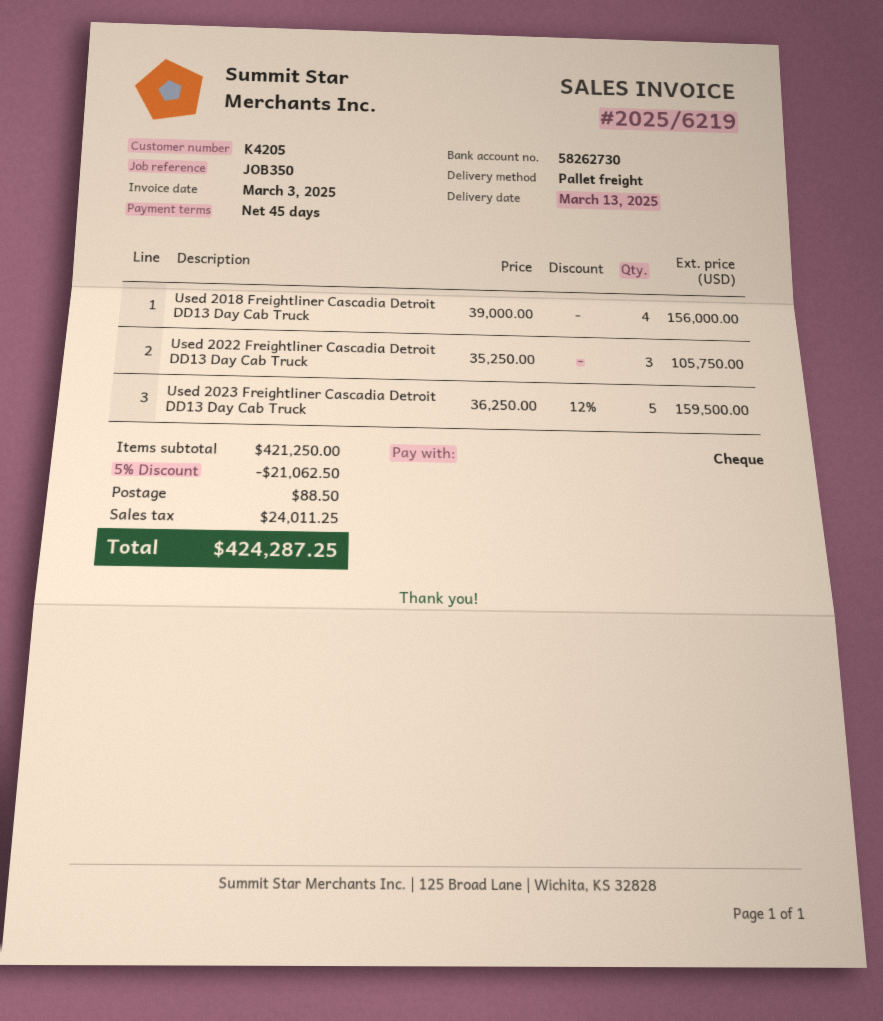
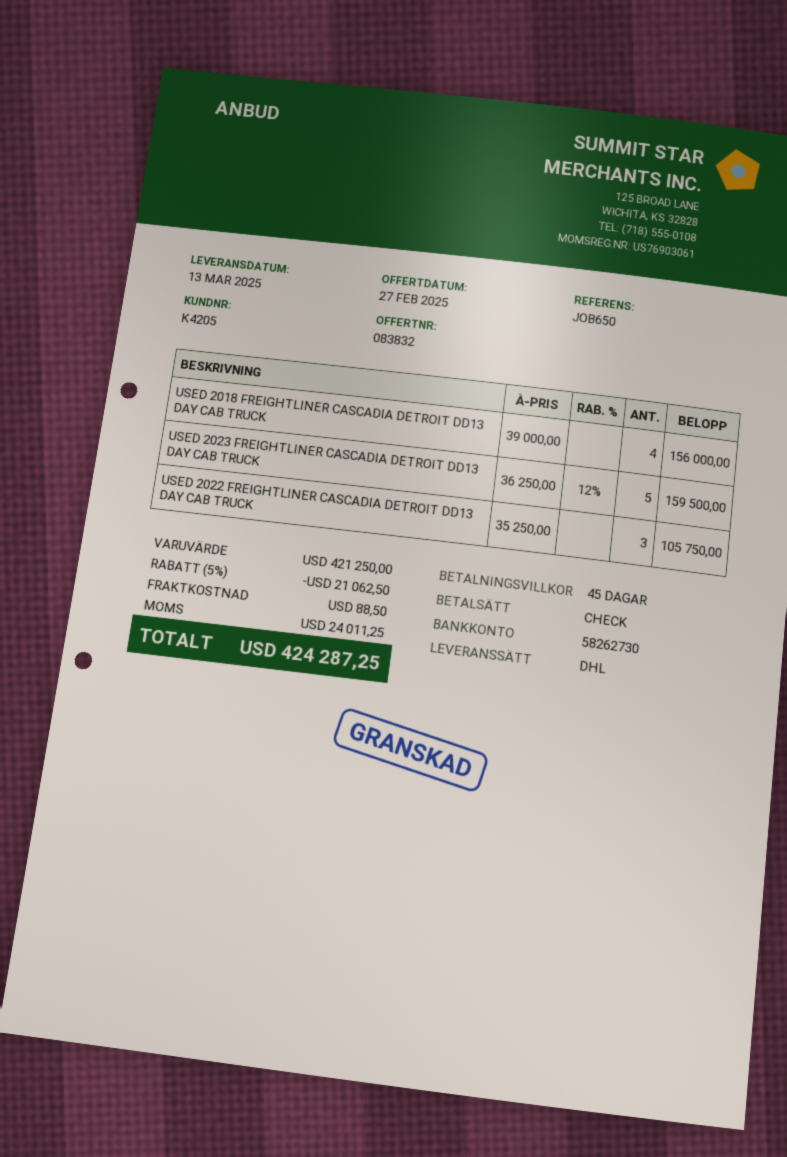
reference: JOB350 -> JOB650
shipping method: pallet freight -> DHL

